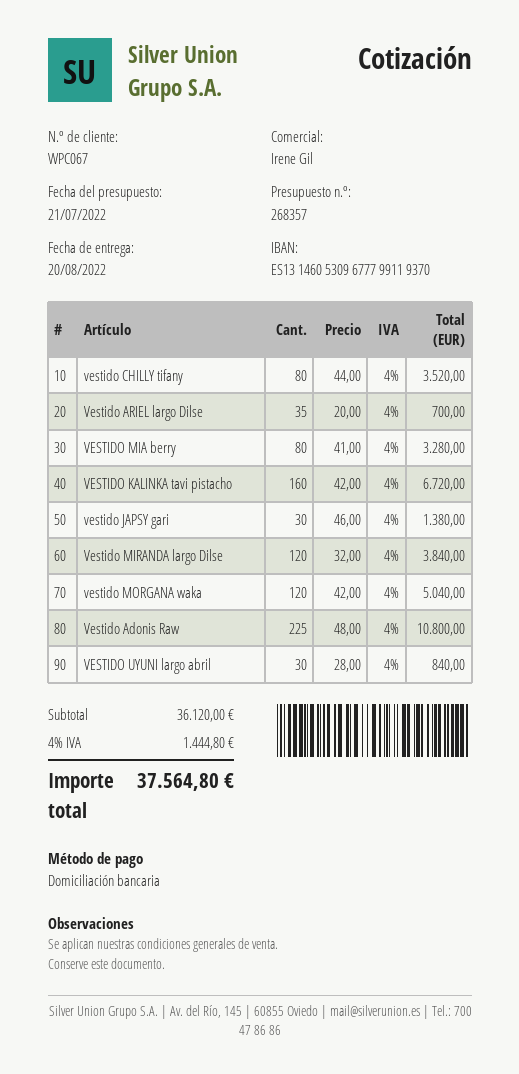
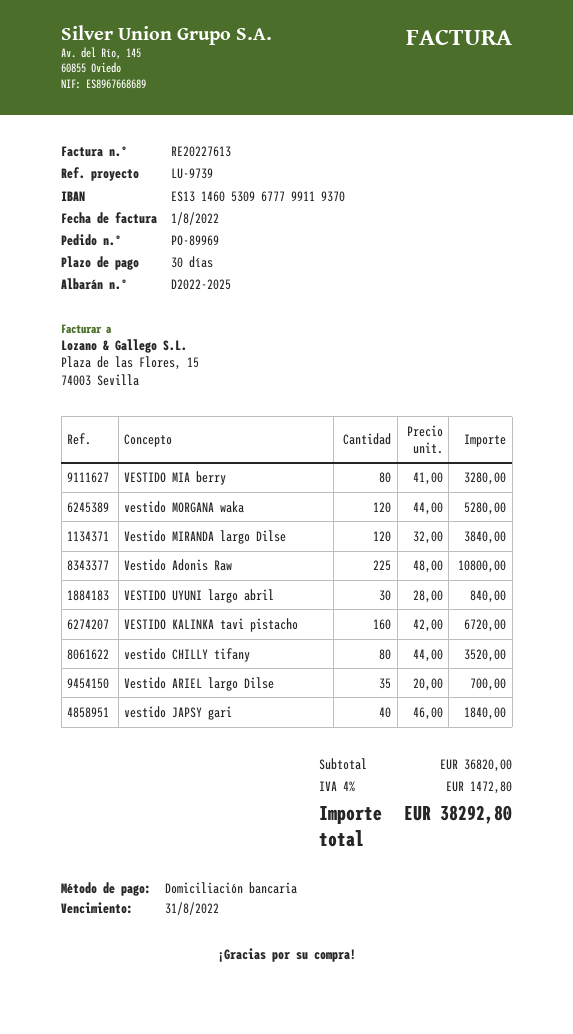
vestido JAPSY gari: 30 x 46.00 = 1380.00 -> 40 x 46.00 = 1840.00
vestido MORGANA waka: 120 x 42.00 = 5040.00 -> 120 x 44.00 = 5280.00
subtotal: 36120.00 -> 36820.00
tax: 4% = 1444.80 -> 4% = 1472.80
total: 37564.80 -> 38292.80

